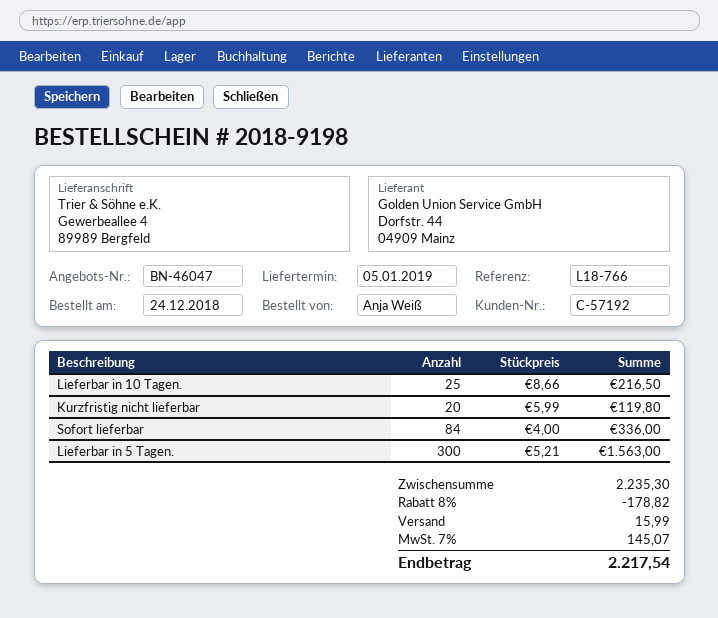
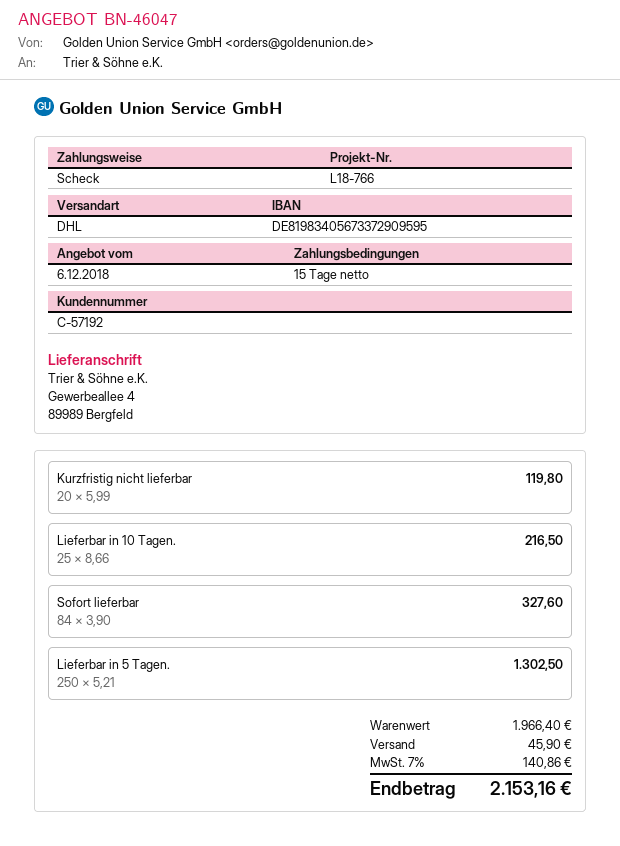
Sofort lieferbar: 84 x 4.00 = 336.00 -> 84 x 3.90 = 327.60
Lieferbar in 5 Tagen.: 300 x 5.21 = 1563.00 -> 250 x 5.21 = 1302.50
subtotal: 2235.30 -> 1966.40
discount: 8% = 178.82 -> none
shipping: 15.99 -> 45.90
tax: 7% = 145.07 -> 7% = 140.86
total: 2217.54 -> 2153.16

